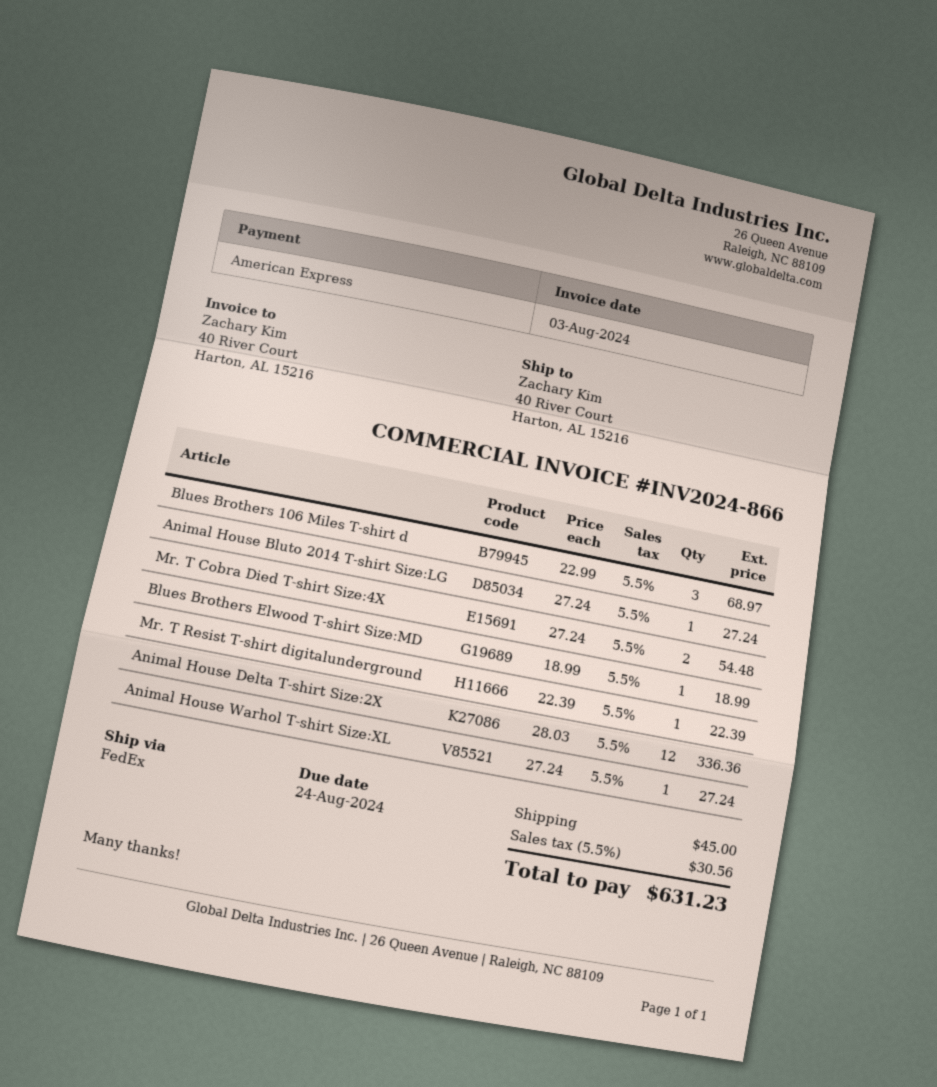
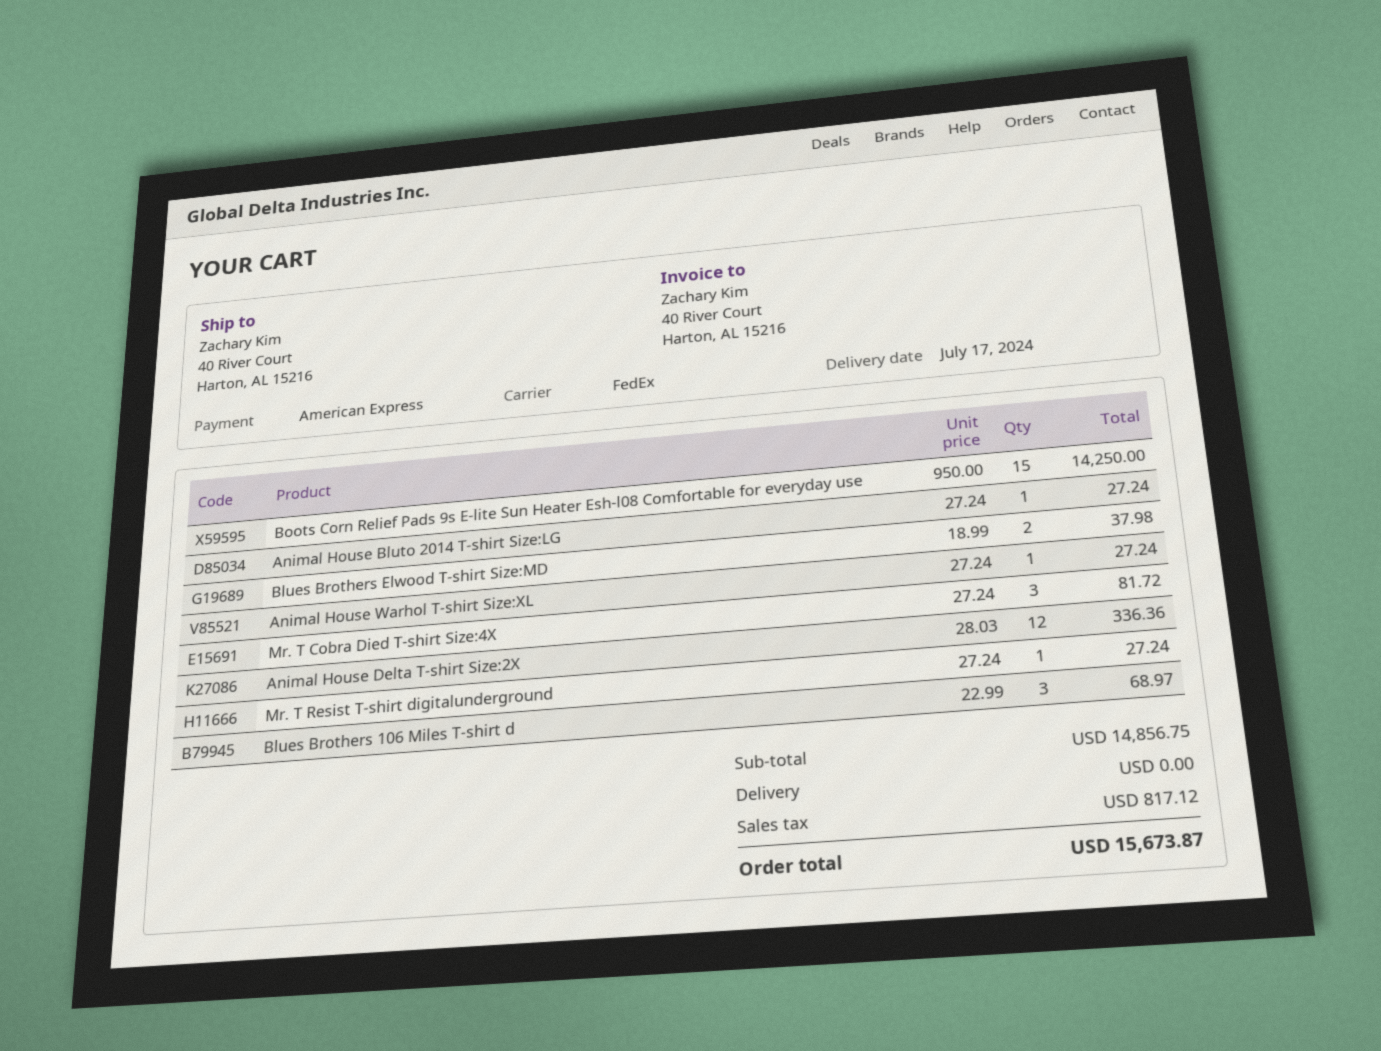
Mr. T Cobra Died T-shirt Size:4X: 2 x 27.24 = 54.48 -> 3 x 27.24 = 81.72
Blues Brothers Elwood T-shirt Size:MD: 1 x 18.99 = 18.99 -> 2 x 18.99 = 37.98
Mr. T Resist T-shirt digitalunderground: 1 x 22.39 = 22.39 -> 1 x 27.24 = 27.24
Boots Corn Relief Pads 9s E-lite Sun Heater Esh-l08 Comfortable for everyday use: none -> 15 x 950.00 = 14250.00
shipping: 45.00 -> 0.00
tax: 30.56 -> 817.12
total: 631.23 -> 15673.87

